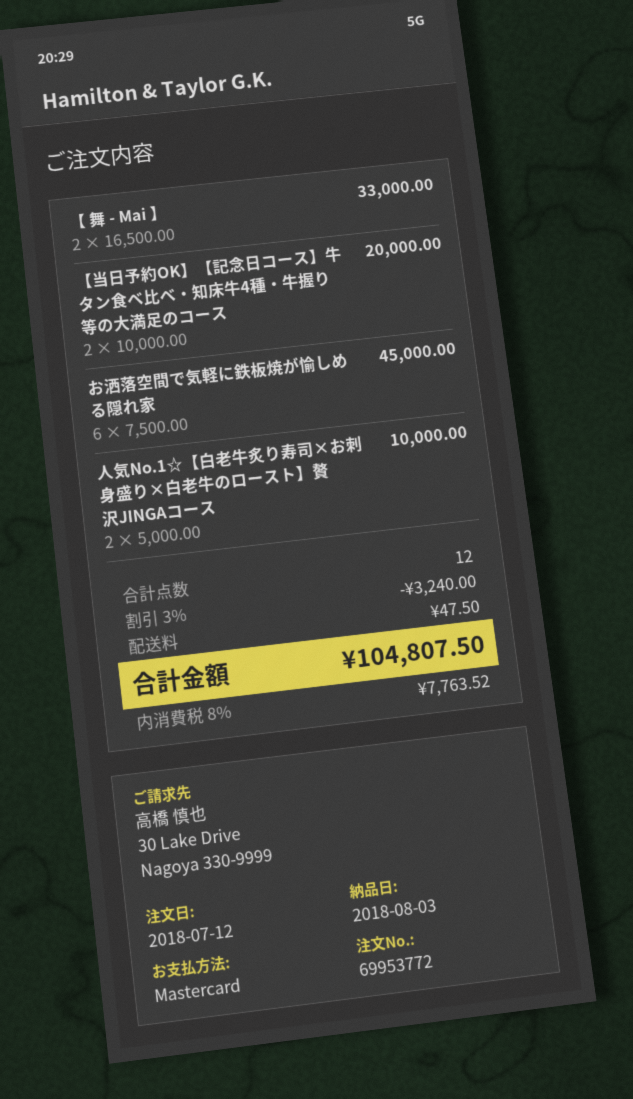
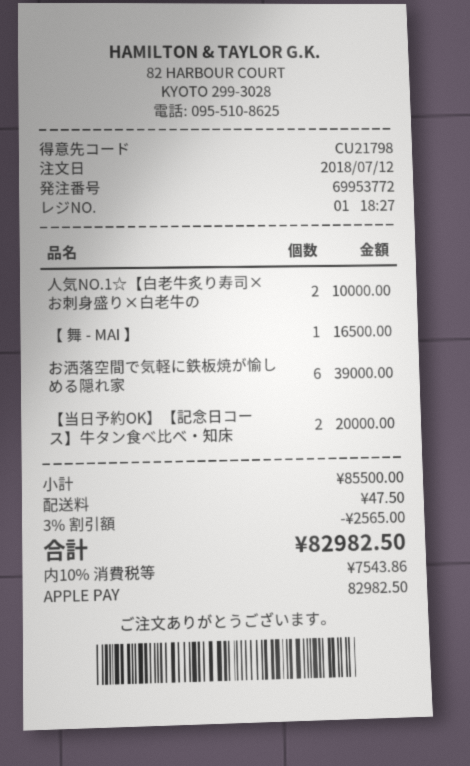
payment method: Mastercard -> Apple Pay
【 舞 - Mai 】: 2 for 33000.00 -> 1 for 16500.00
お洒落空間で気軽に鉄板焼が愉しめる隠れ家: 6 for 45000.00 -> 6 for 39000.00
discount: 3% = 3240.00 -> 3% = 2565.00
tax: 8% = 7763.52 -> 10% = 7543.86
total: 104807.50 -> 82982.50

